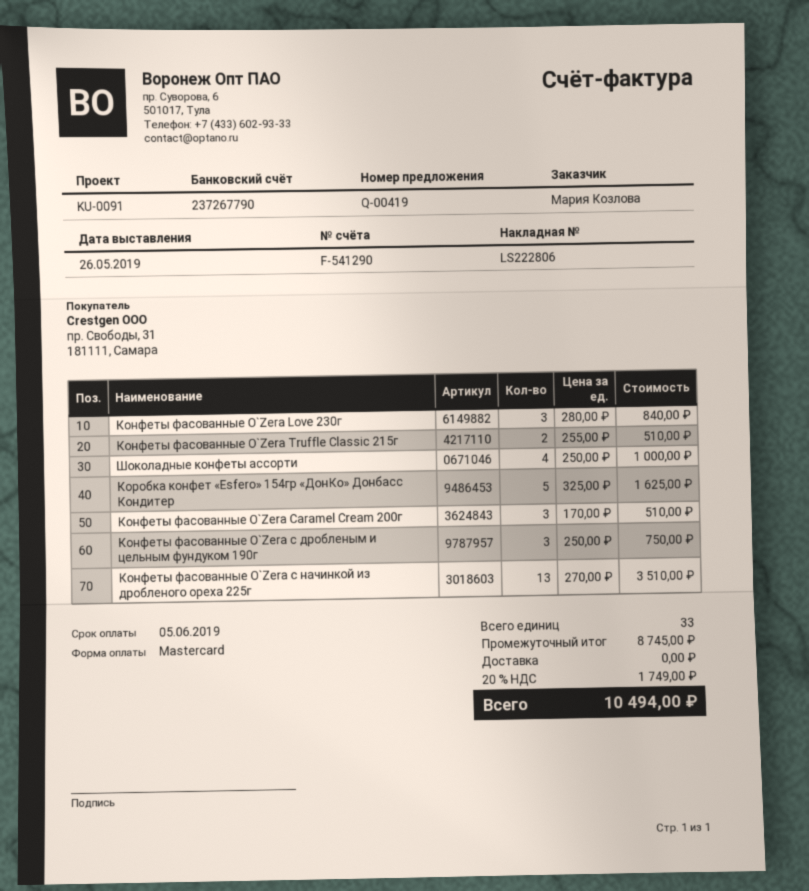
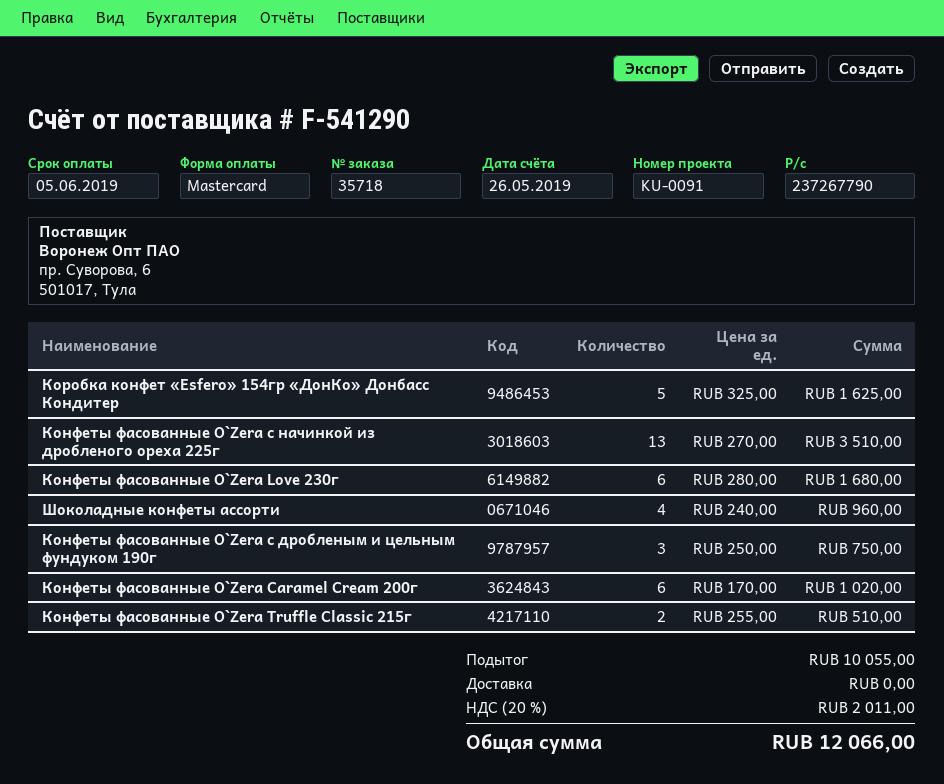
Конфеты фасованные O`Zera Love 230г: 3 x 280.00 = 840.00 -> 6 x 280.00 = 1680.00
Шоколадные конфеты ассорти: 4 x 250.00 = 1000.00 -> 4 x 240.00 = 960.00
Конфеты фасованные O`Zera Caramel Cream 200г: 3 x 170.00 = 510.00 -> 6 x 170.00 = 1020.00
subtotal: 8745.00 -> 10055.00
tax: 20% = 1749.00 -> 20% = 2011.00
total: 10494.00 -> 12066.00

